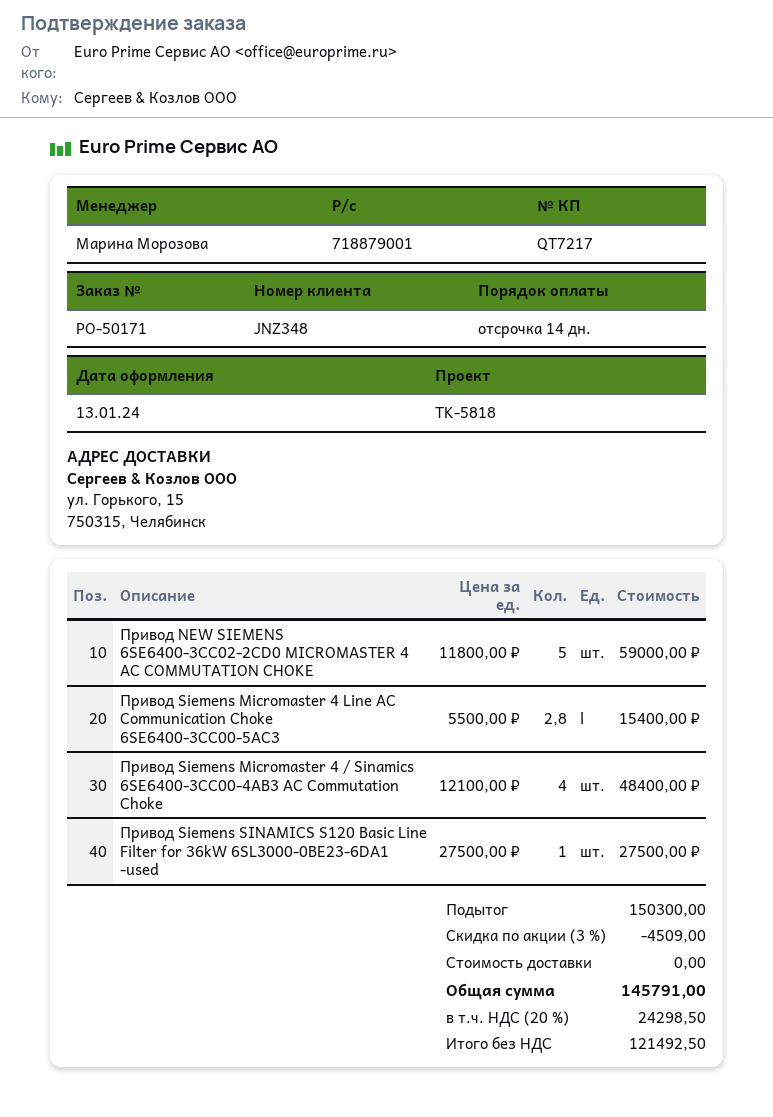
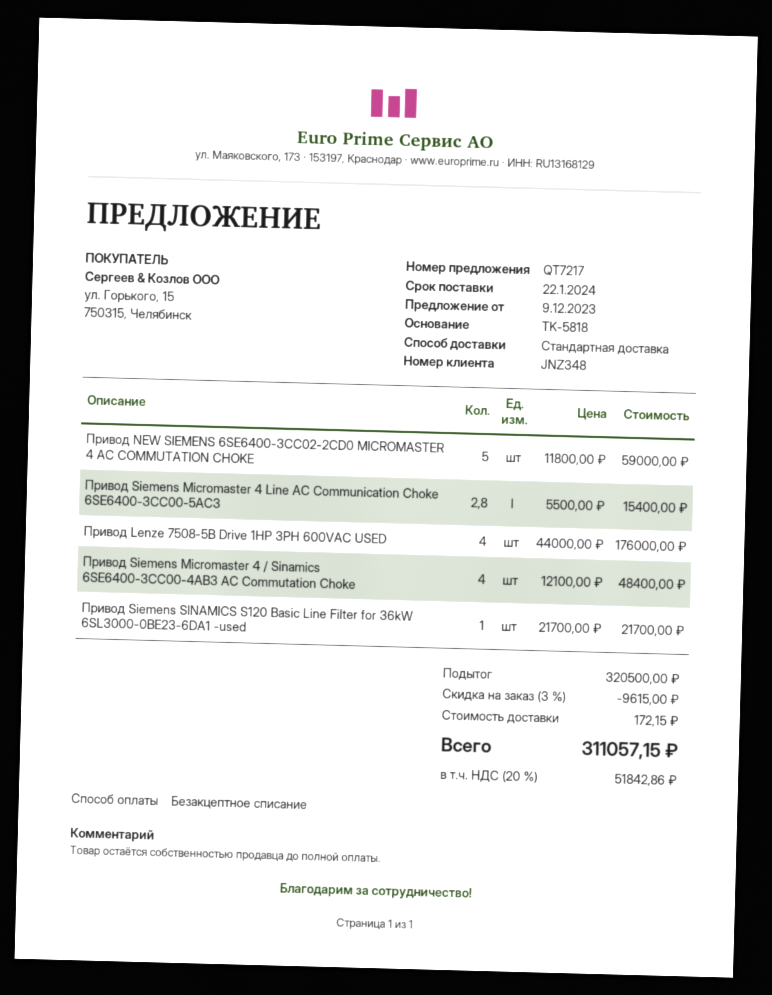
Привод Siemens SINAMICS S120 Basic Line Filter for 36kW 6SL3000-0BE23-6DA1 -used: 1 x 27500.00 = 27500.00 -> 1 x 21700.00 = 21700.00
Привод Lenze 7508-5B Drive 1HP 3PH 600VAC USED: none -> 4 x 44000.00 = 176000.00
subtotal: 150300.00 -> 320500.00
discount: 3% = 4509.00 -> 3% = 9615.00
shipping: 0.00 -> 172.15
tax: 20% = 24298.50 -> 20% = 51842.86
total: 145791.00 -> 311057.15

